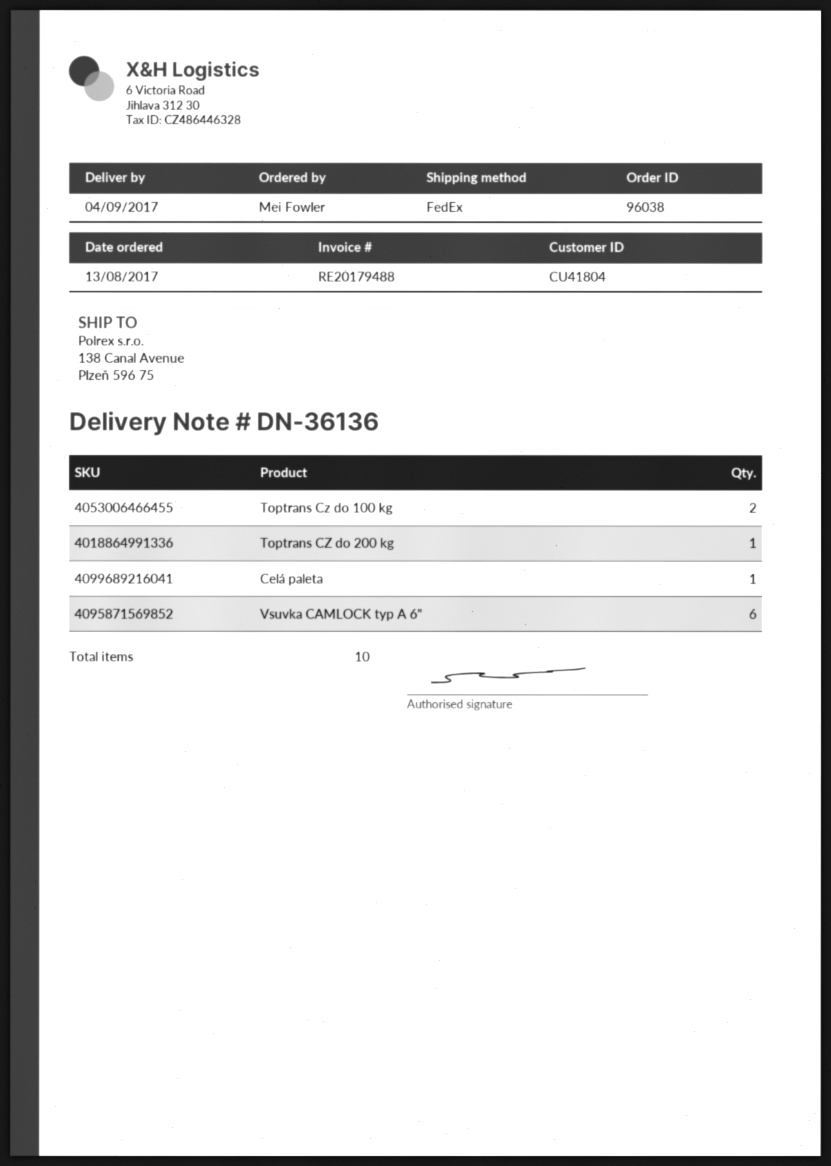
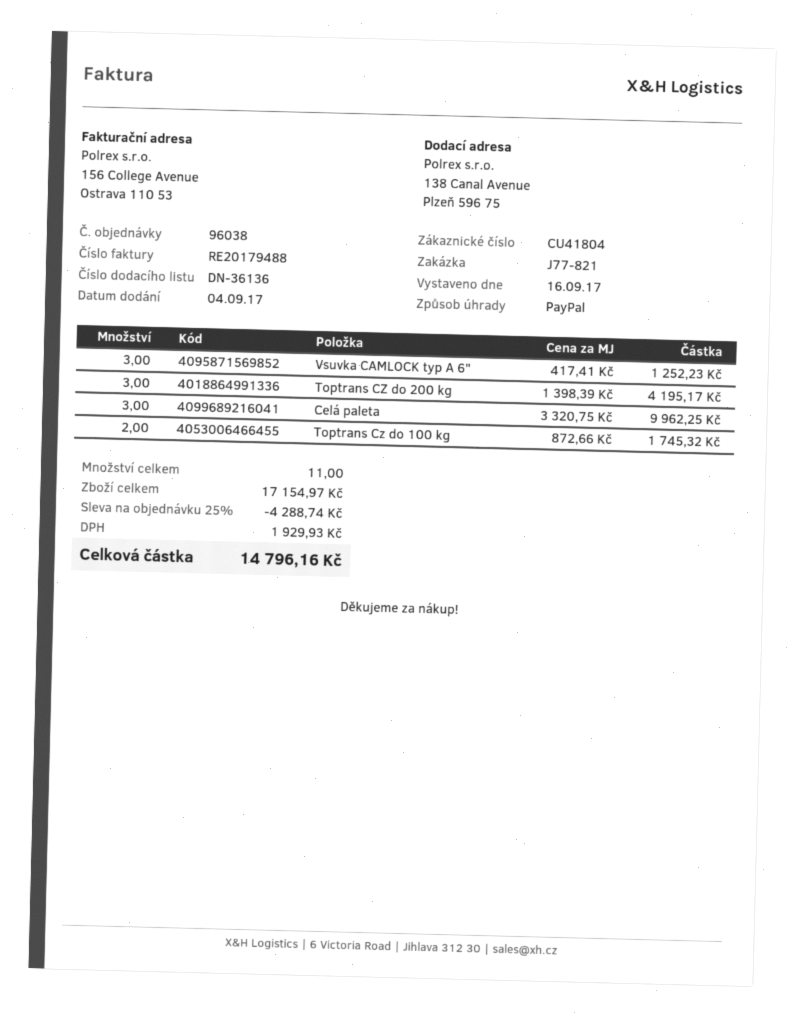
Toptrans CZ do 200 kg: 1 -> 3
Celá paleta: 1 -> 3
Vsuvka CAMLOCK typ A 6": 6 -> 3
total quantity: 10 -> 11

